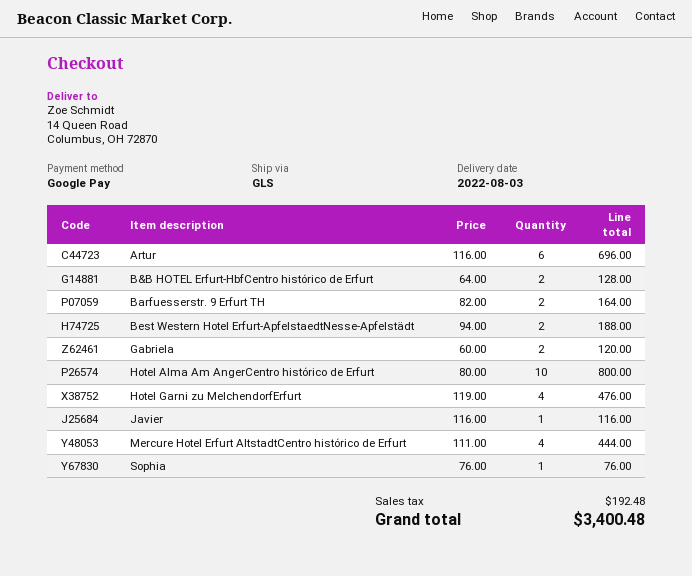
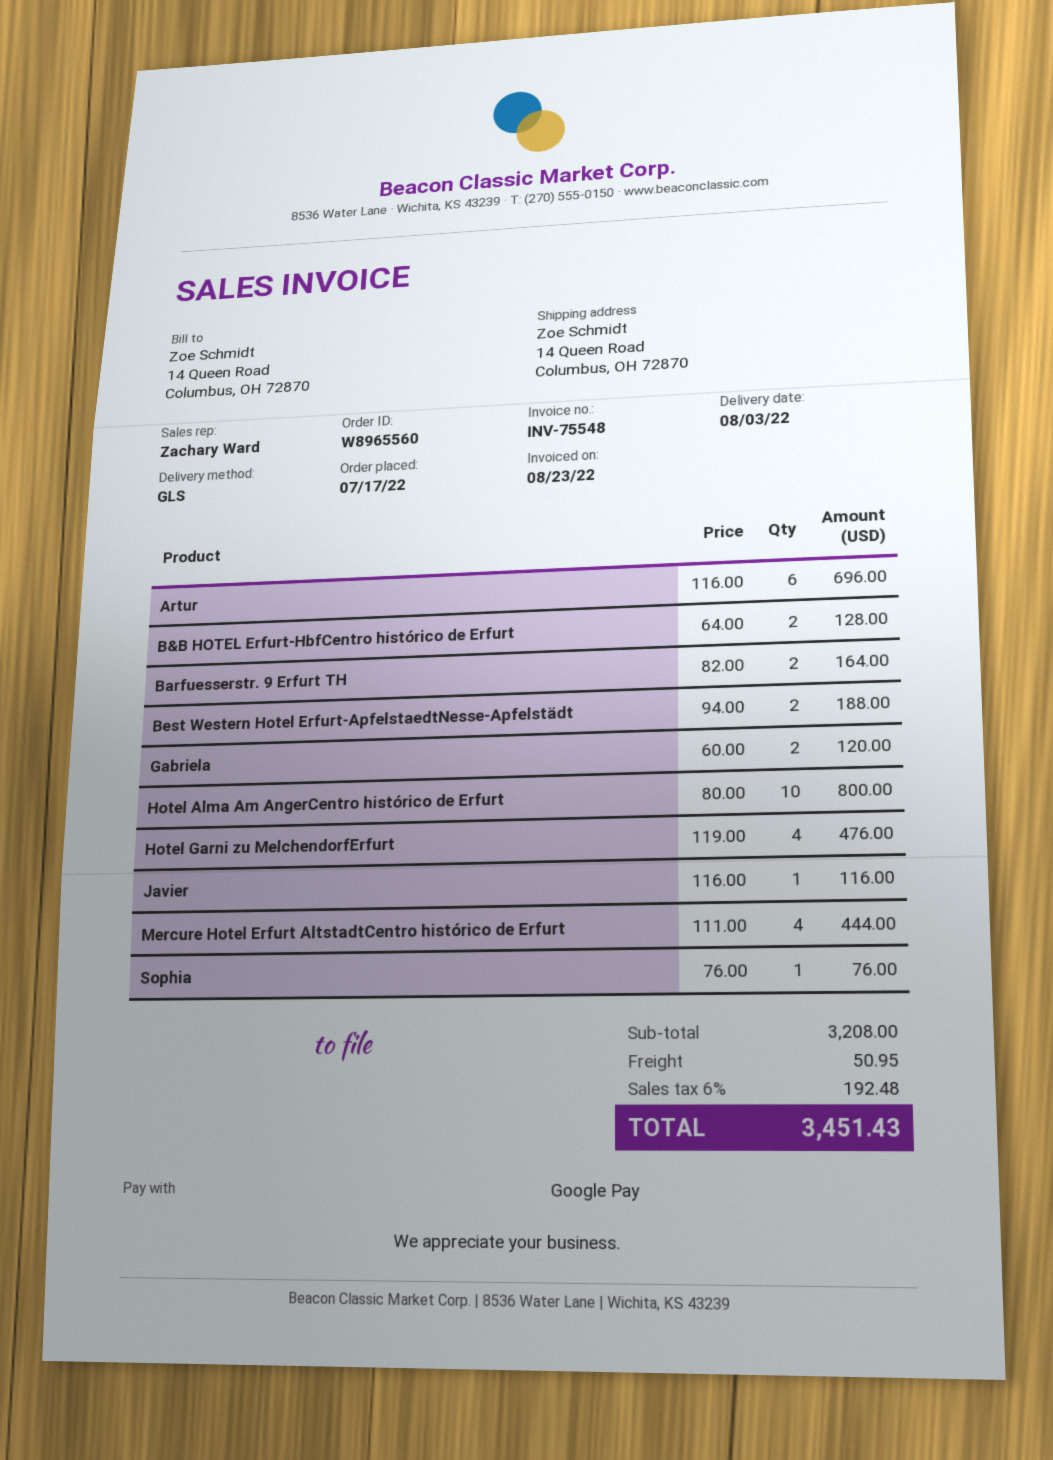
shipping: none -> 50.95
total: 3400.48 -> 3451.43

